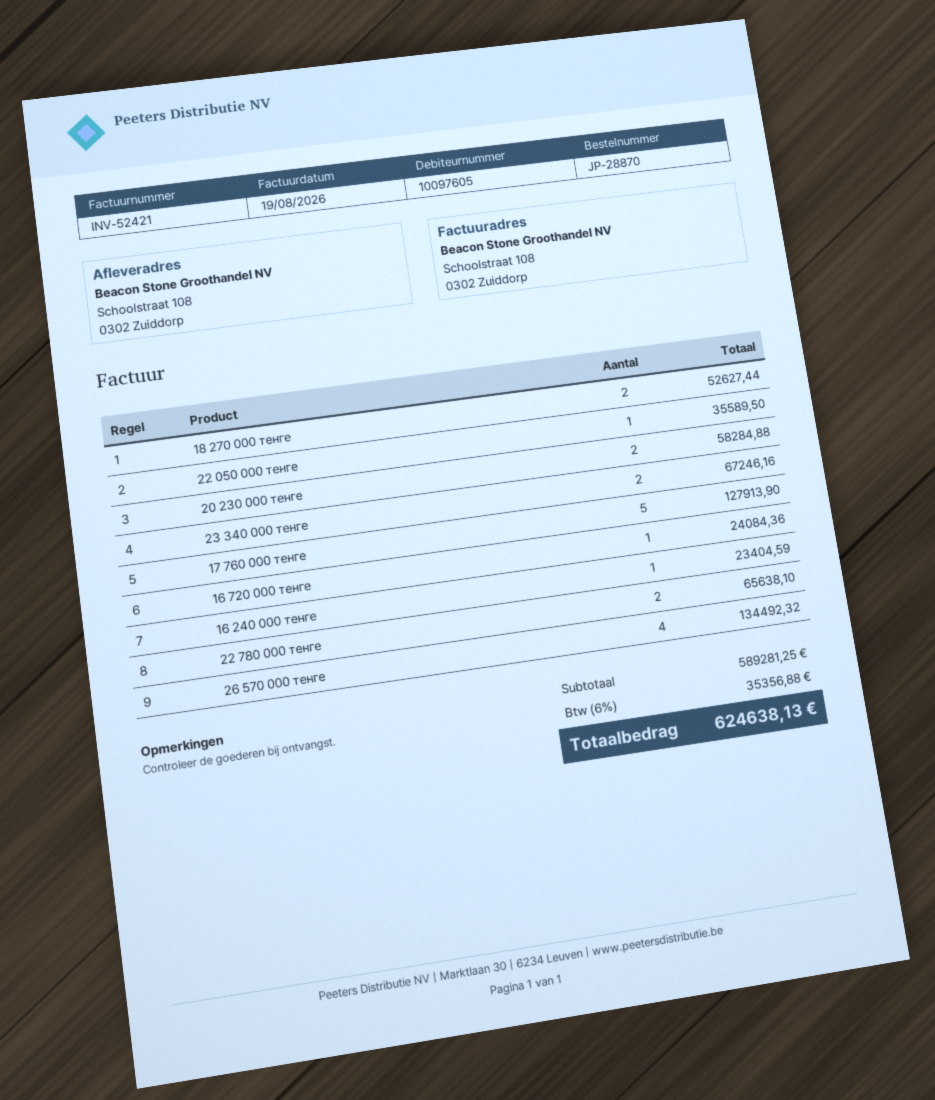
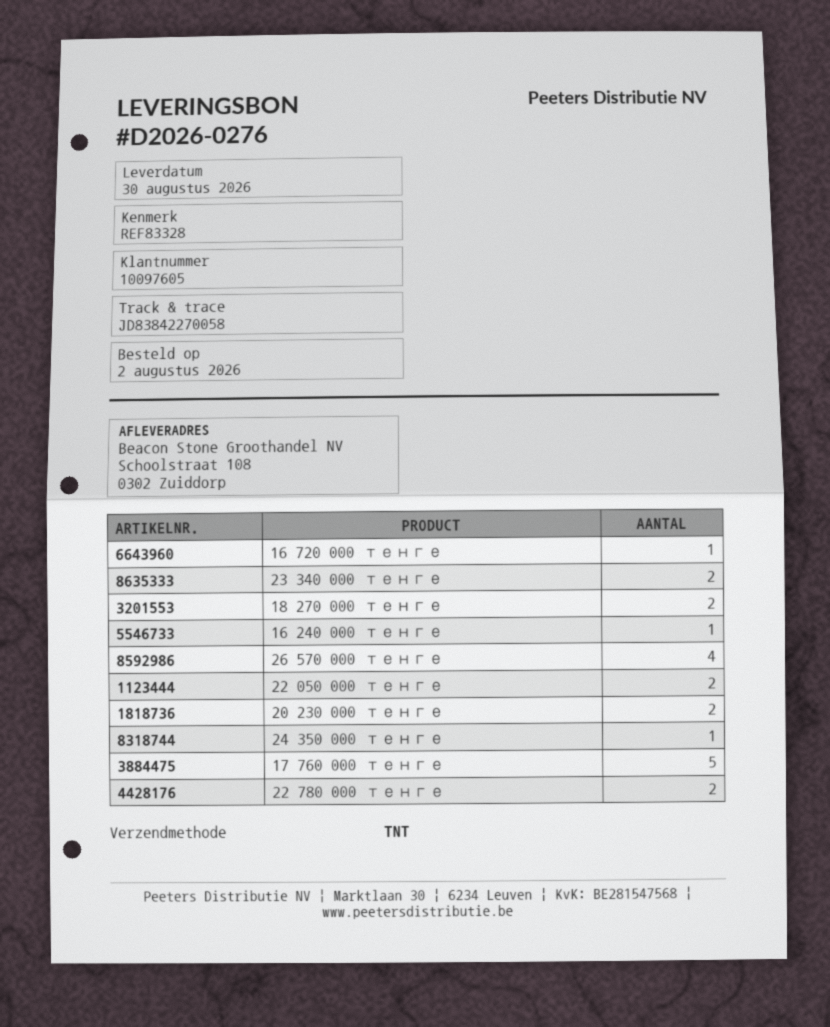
22 050 000 тенге: 1 -> 2
24 350 000 тенге: none -> 1

